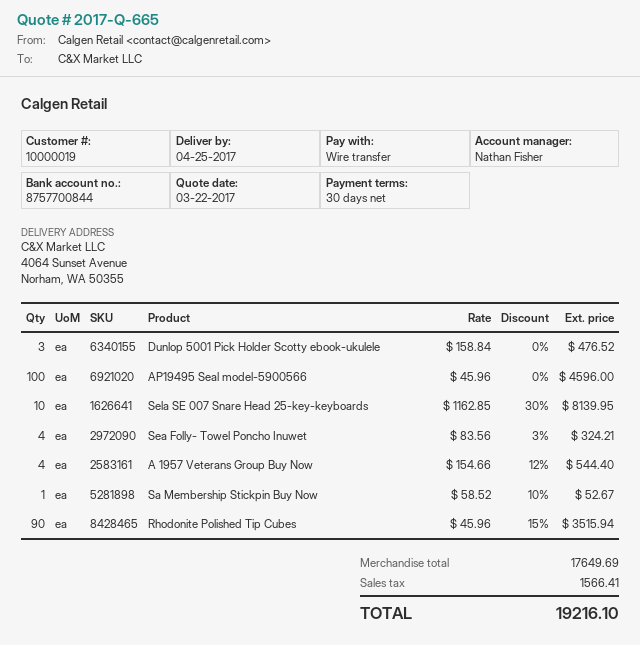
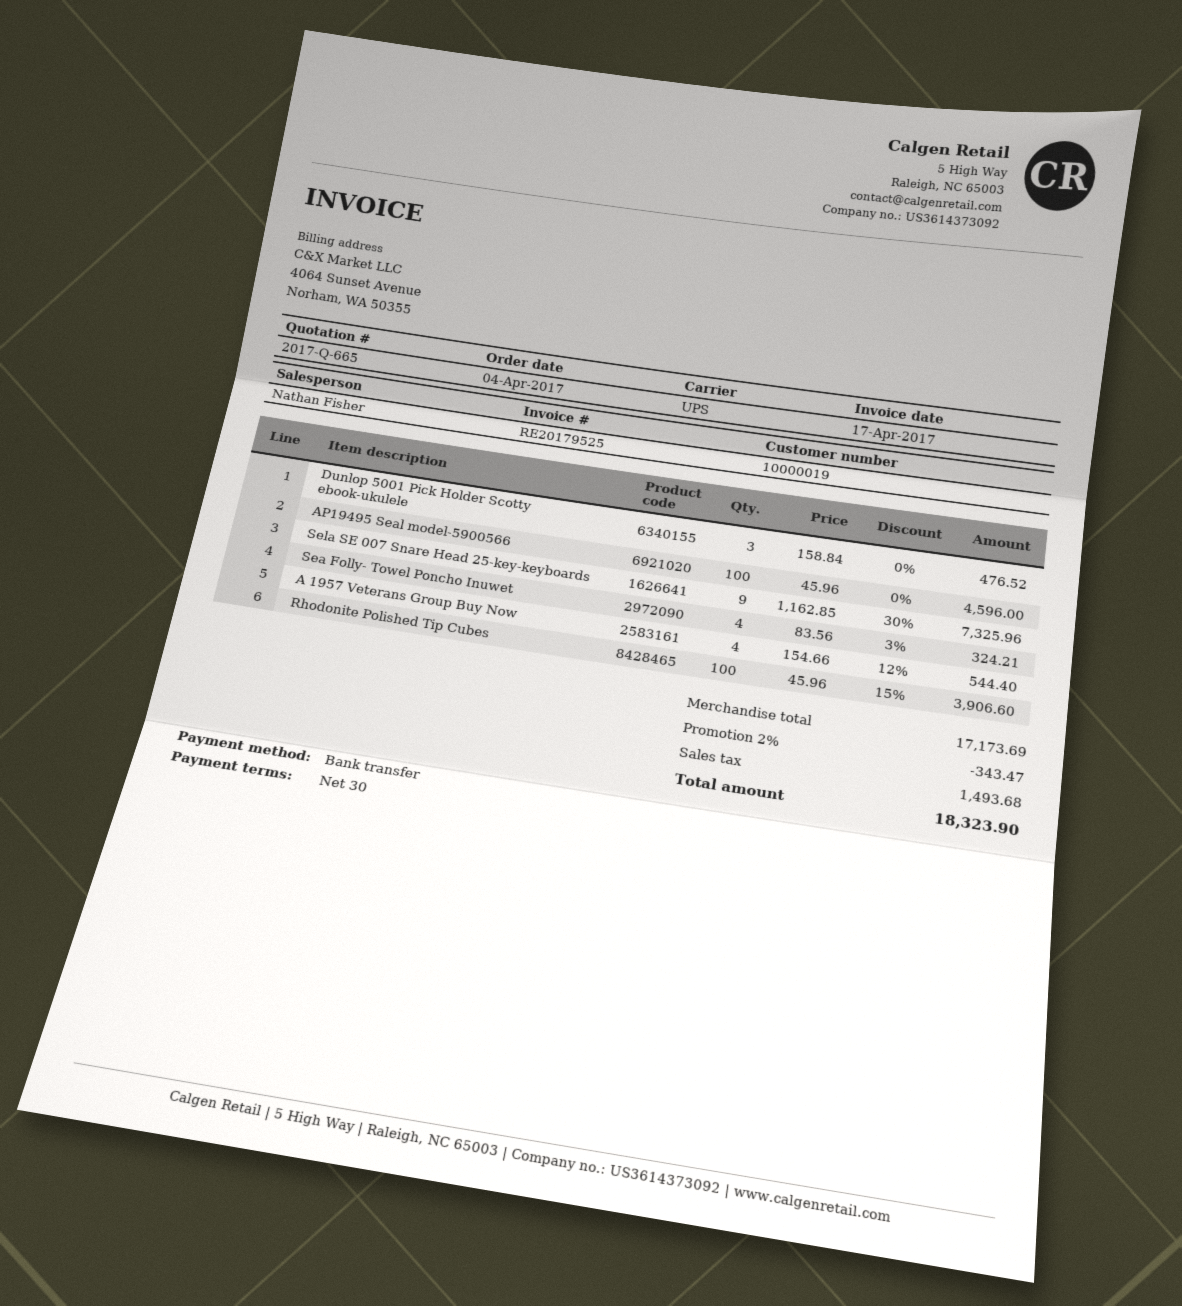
Sela SE 007 Snare Head 25-key-keyboards: 10 x 1162.85 - 30% = 8139.95 -> 9 x 1162.85 - 30% = 7325.96
Sa Membership Stickpin Buy Now: 1 x 58.52 - 10% = 52.67 -> none
Rhodonite Polished Tip Cubes: 90 x 45.96 - 15% = 3515.94 -> 100 x 45.96 - 15% = 3906.60
subtotal: 17649.69 -> 17173.69
discount: none -> 2% = 343.47
tax: 1566.41 -> 1493.68
total: 19216.10 -> 18323.90

